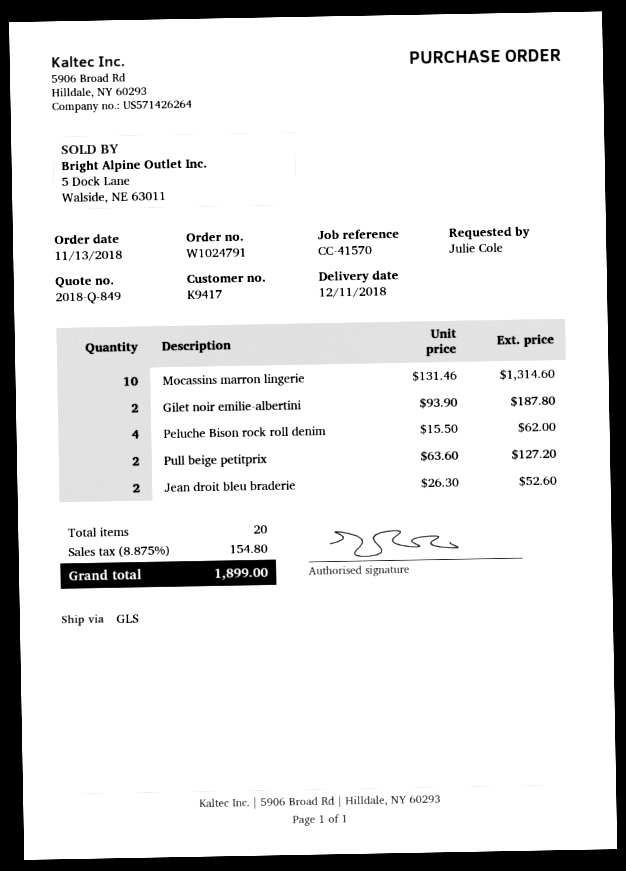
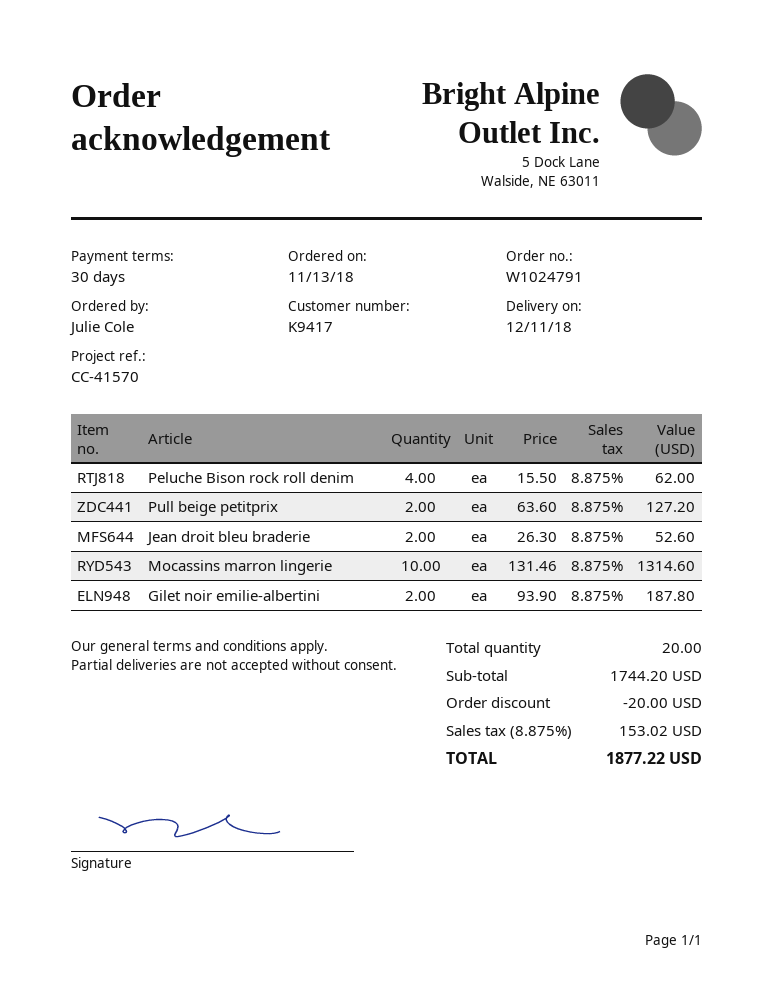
discount: none -> 20.00
tax: 8.875% = 154.80 -> 8.875% = 153.02
total: 1899.00 -> 1877.22

